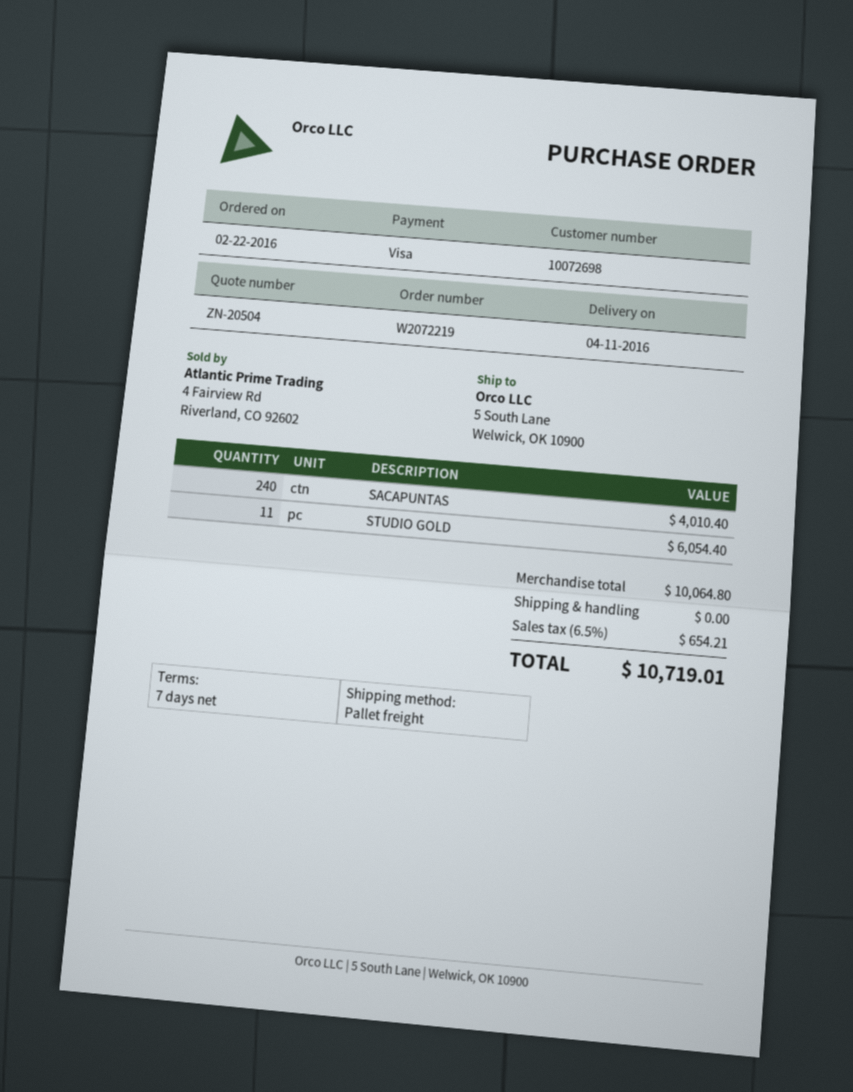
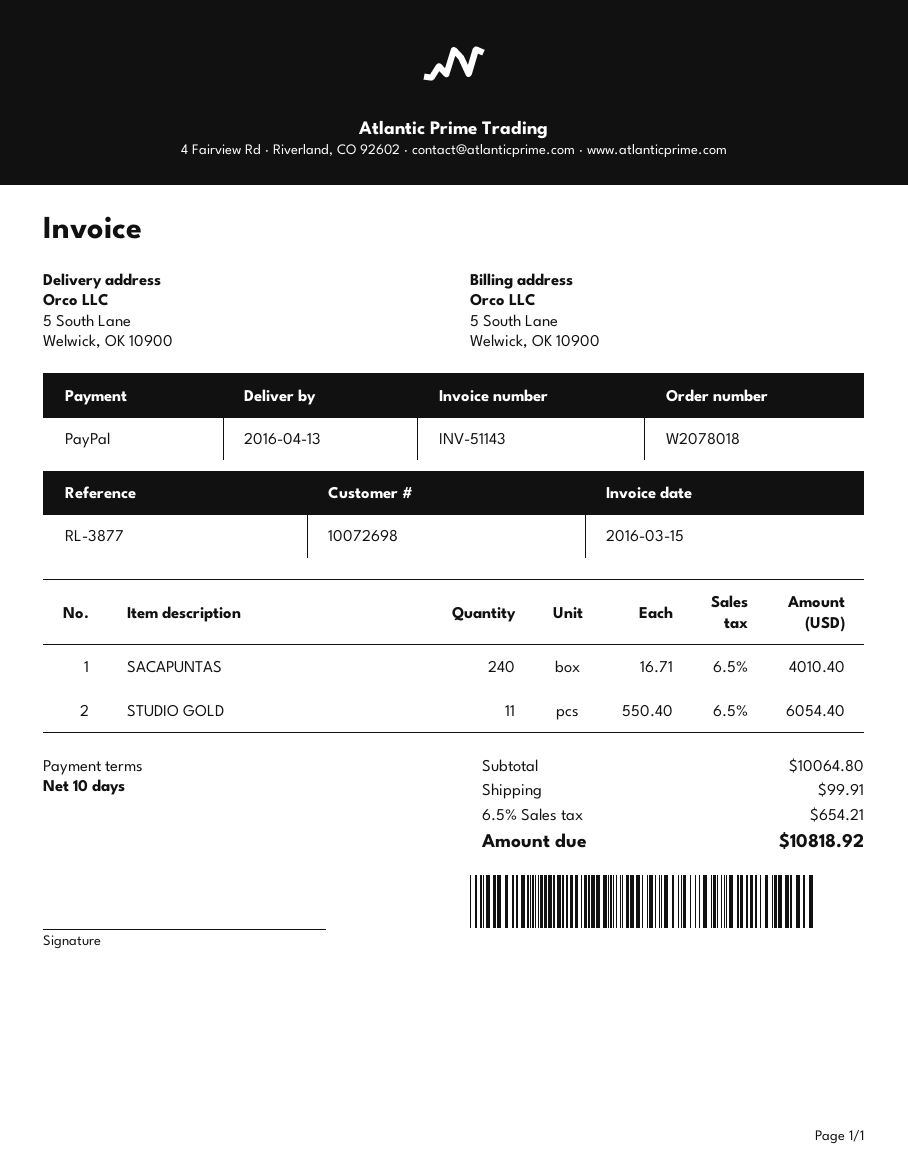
order number: W2072219 -> W2078018
delivery date: 2016-04-11 -> 2016-04-13
payment terms: 7 days -> 10 days
payment method: Visa -> PayPal
shipping: 0.00 -> 99.91
total: 10719.01 -> 10818.92

